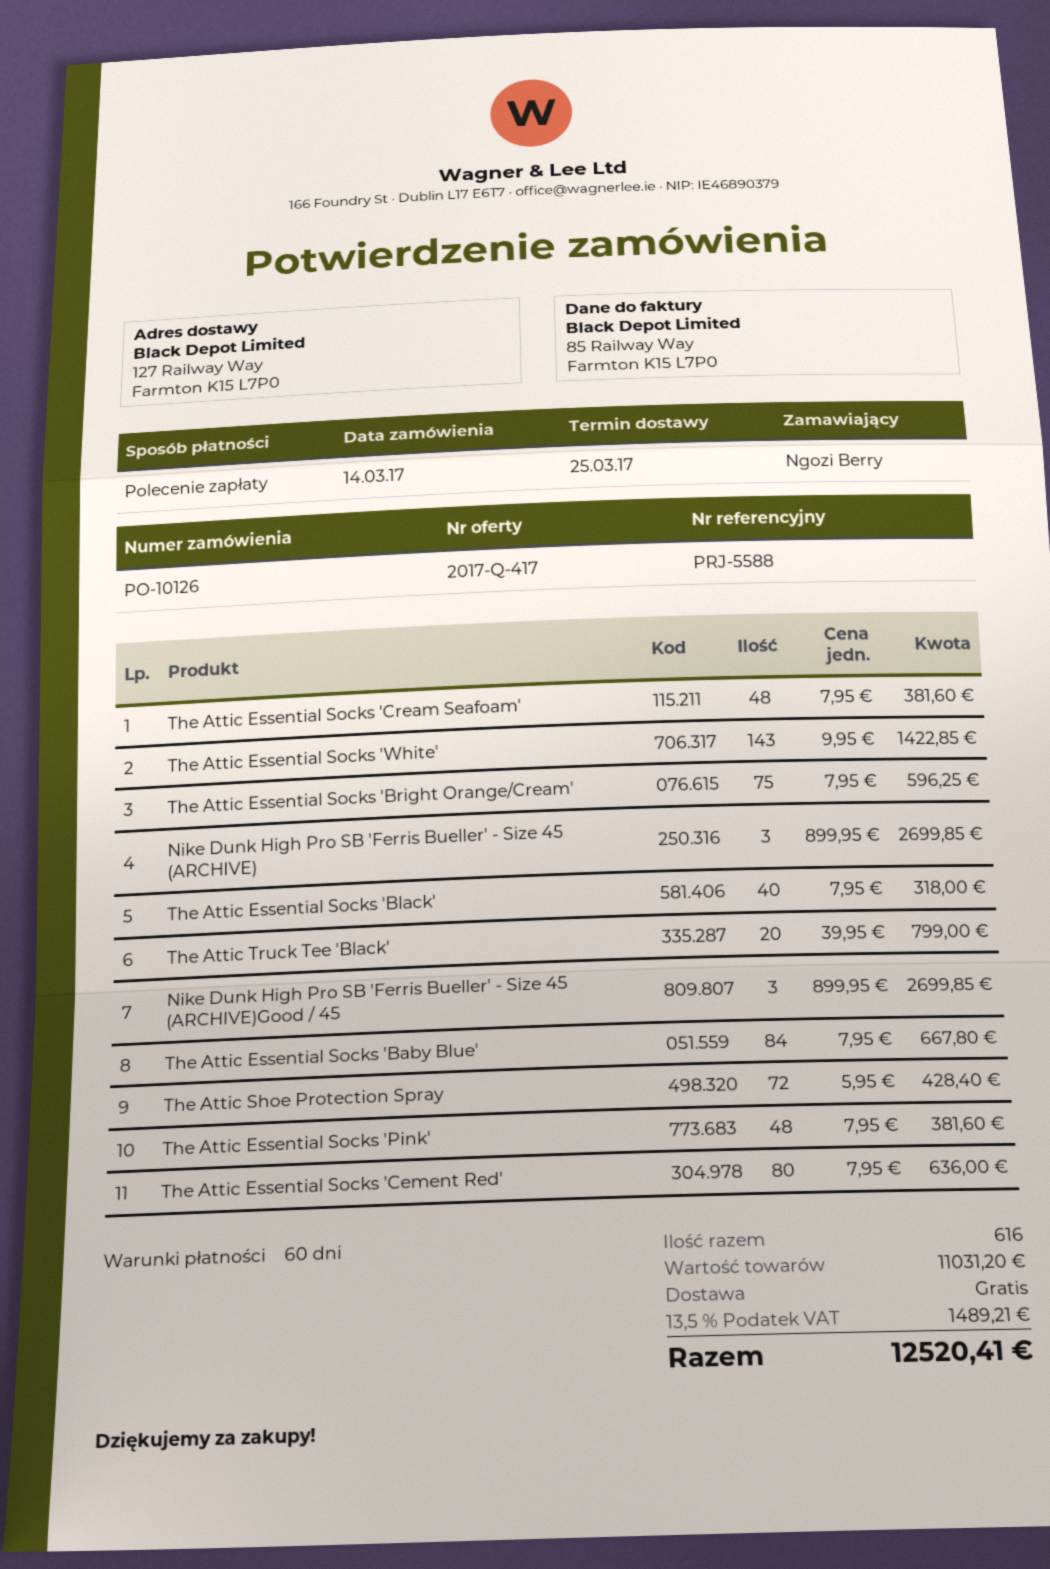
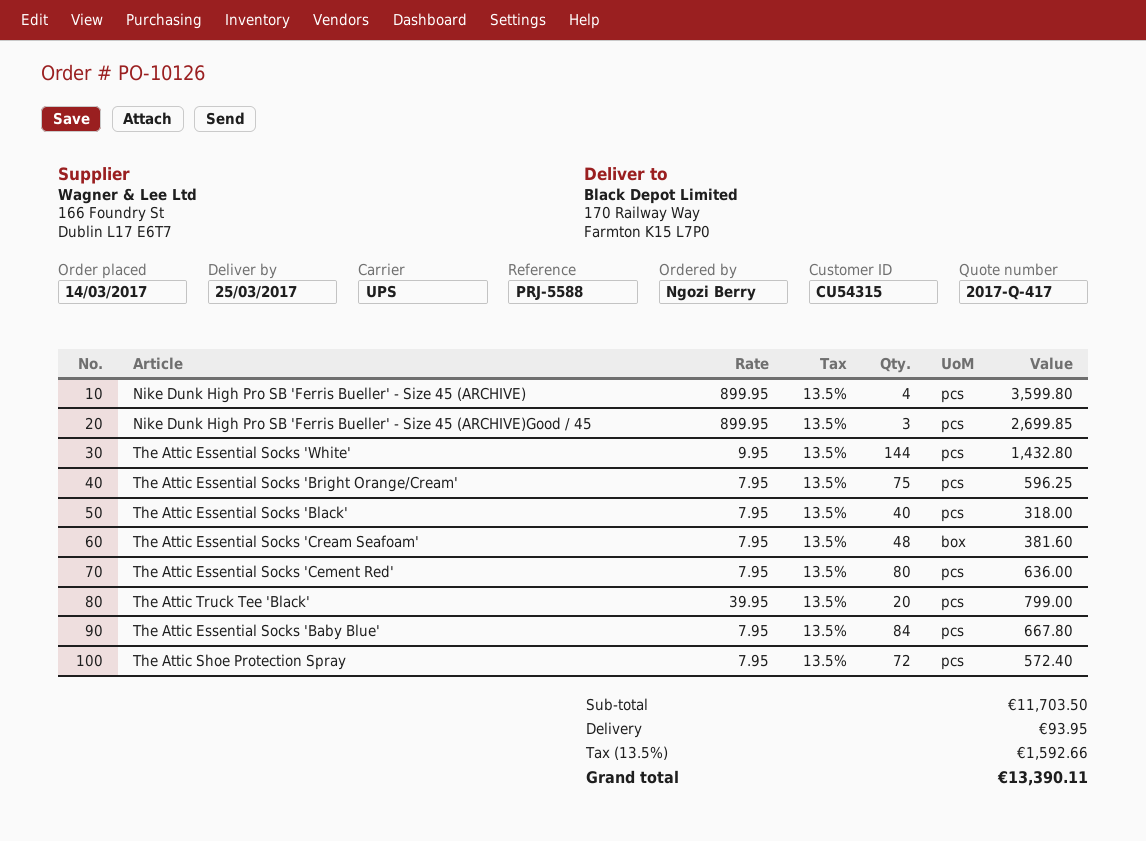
ship to: 127 Railway Way, Farmton K15 L7P0 -> 170 Railway Way, Farmton K15 L7P0
The Attic Essential Socks 'White': 143 x 9.95 = 1422.85 -> 144 x 9.95 = 1432.80
Nike Dunk High Pro SB 'Ferris Bueller' - Size 45 (ARCHIVE): 3 x 899.95 = 2699.85 -> 4 x 899.95 = 3599.80
The Attic Shoe Protection Spray: 72 x 5.95 = 428.40 -> 72 x 7.95 = 572.40
The Attic Essential Socks 'Pink': 48 x 7.95 = 381.60 -> none
subtotal: 11031.20 -> 11703.50
shipping: 0.00 -> 93.95
tax: 13.5% = 1489.21 -> 13.5% = 1592.66
total: 12520.41 -> 13390.11

